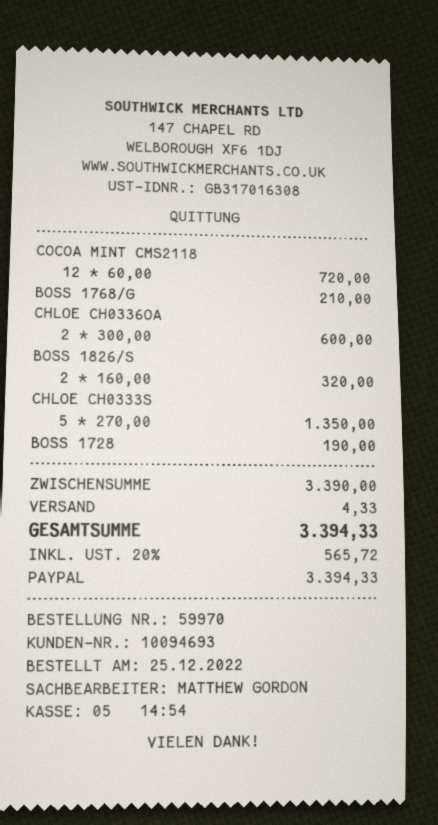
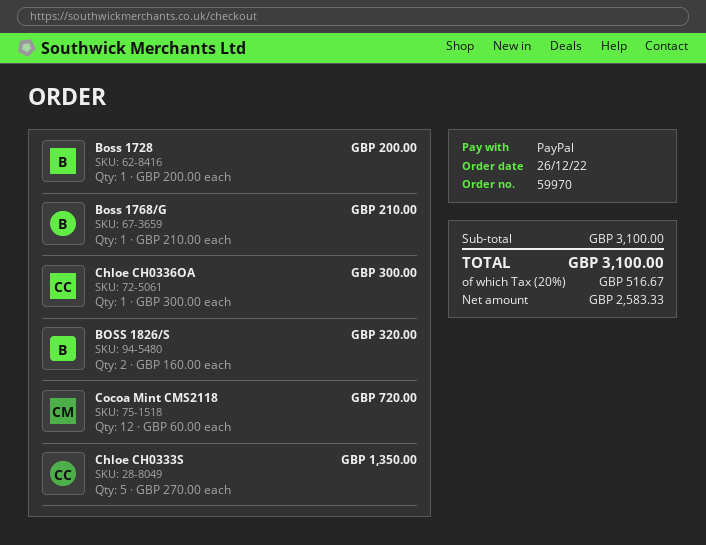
order date: 2022-12-25 -> 2022-12-26
CHLOE CH0336OA: 2 x 300.00 = 600.00 -> 1 x 300.00 = 300.00
BOSS 1728: 1 x 190.00 = 190.00 -> 1 x 200.00 = 200.00
subtotal: 3390.00 -> 3100.00
shipping: 4.33 -> none
tax: 20% = 565.72 -> 20% = 516.67
total: 3394.33 -> 3100.00

